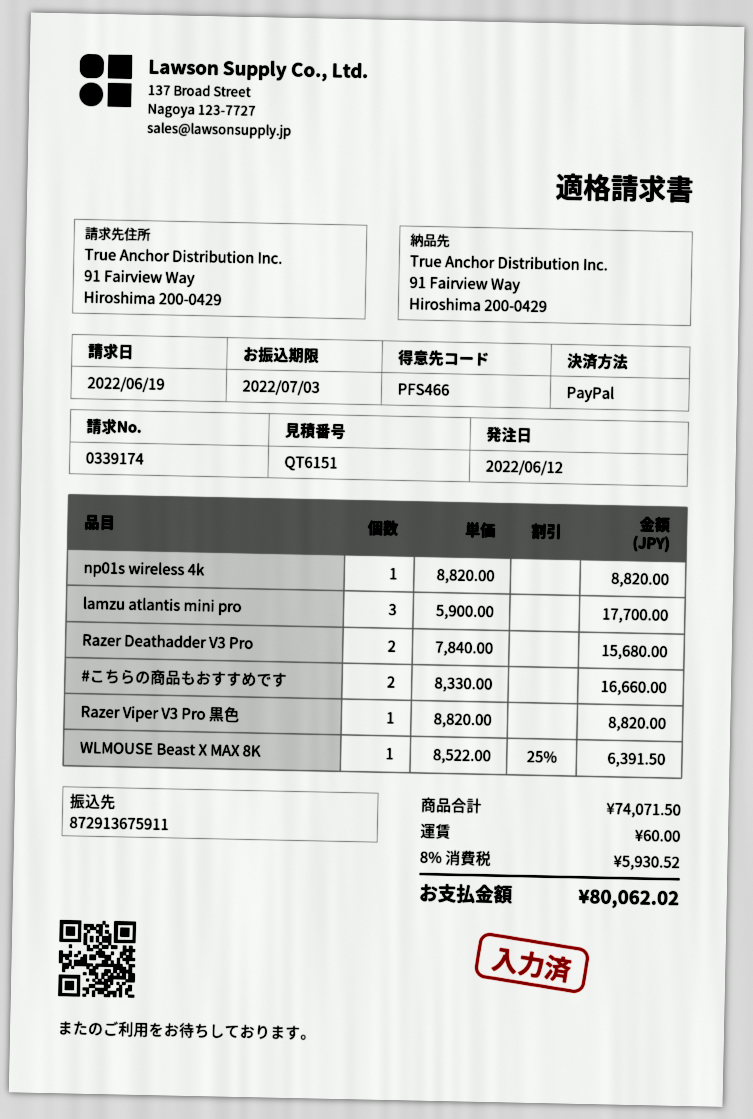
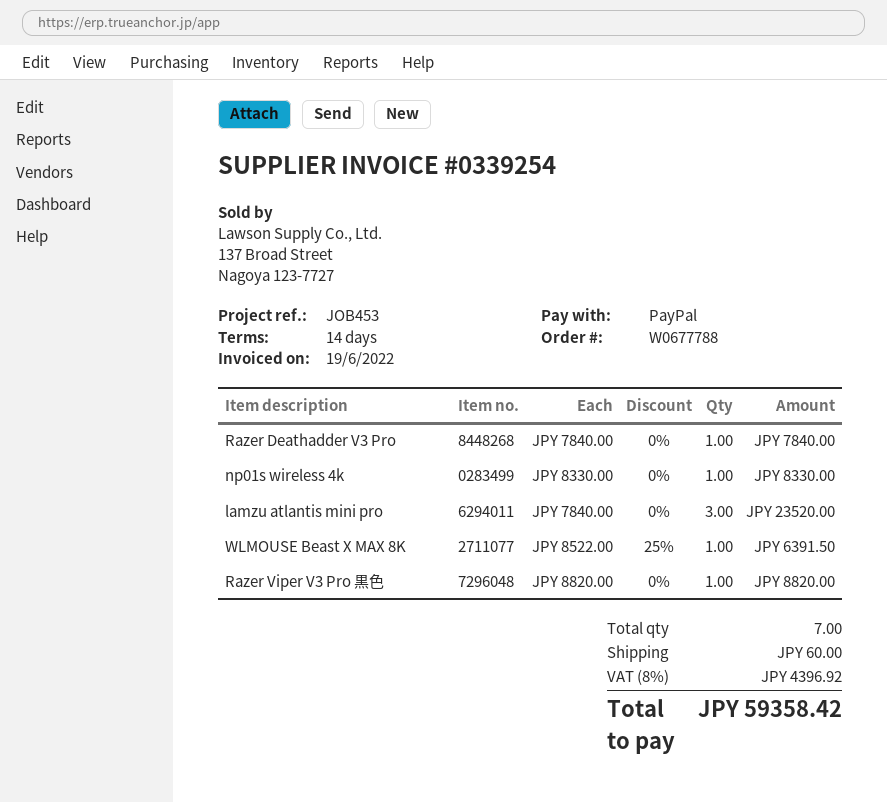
invoice number: 0339174 -> 0339254
np01s wireless 4k: 1 x 8820.00 = 8820.00 -> 1 x 8330.00 = 8330.00
lamzu atlantis mini pro: 3 x 5900.00 = 17700.00 -> 3 x 7840.00 = 23520.00
Razer Deathadder V3 Pro: 2 x 7840.00 = 15680.00 -> 1 x 7840.00 = 7840.00
#こちらの商品もおすすめです: 2 x 8330.00 = 16660.00 -> none
tax: 8% = 5930.52 -> 8% = 4396.92
total: 80062.02 -> 59358.42

